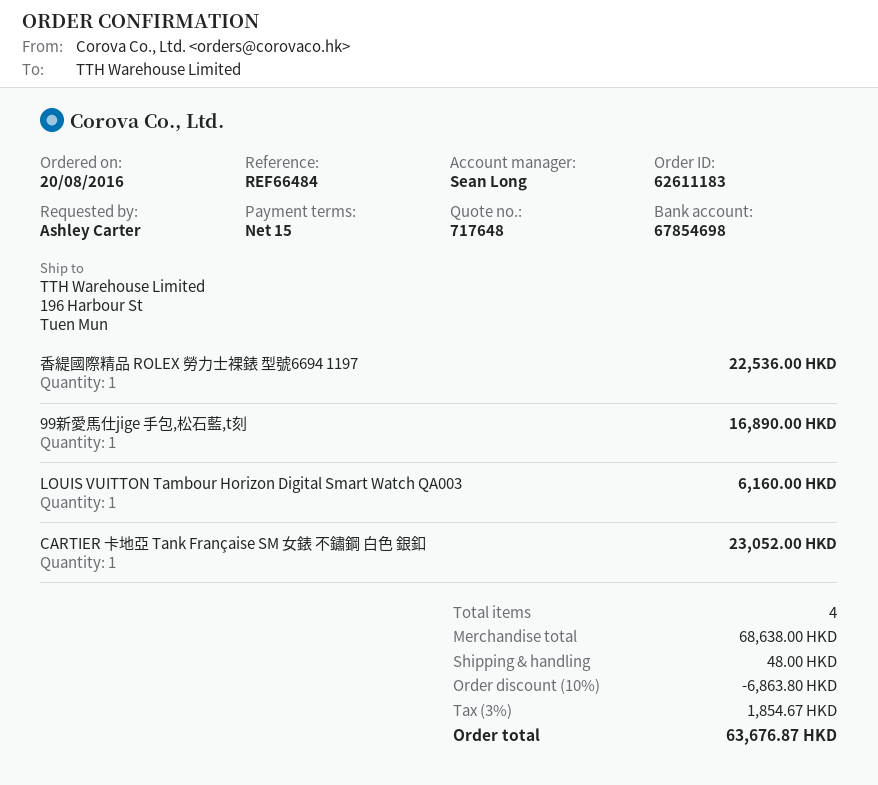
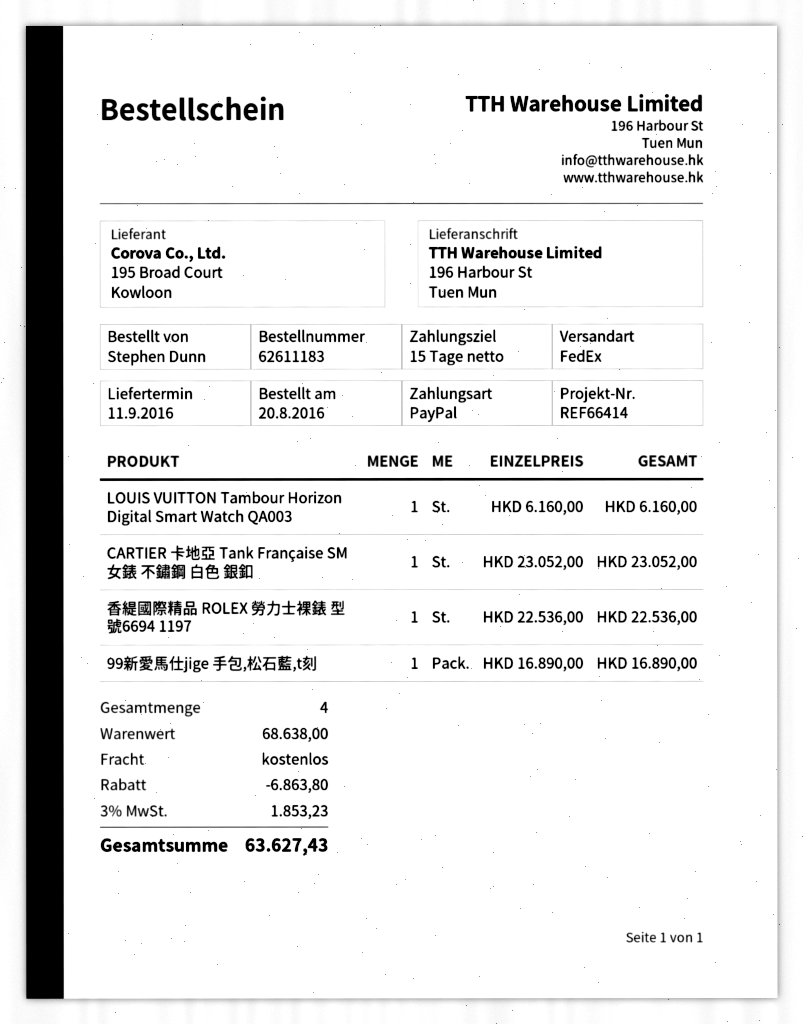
reference: REF66484 -> REF66414
ordered by: Ashley Carter -> Stephen Dunn
shipping: 48.00 -> 0.00
tax: 3% = 1854.67 -> 3% = 1853.23
total: 63676.87 -> 63627.43

